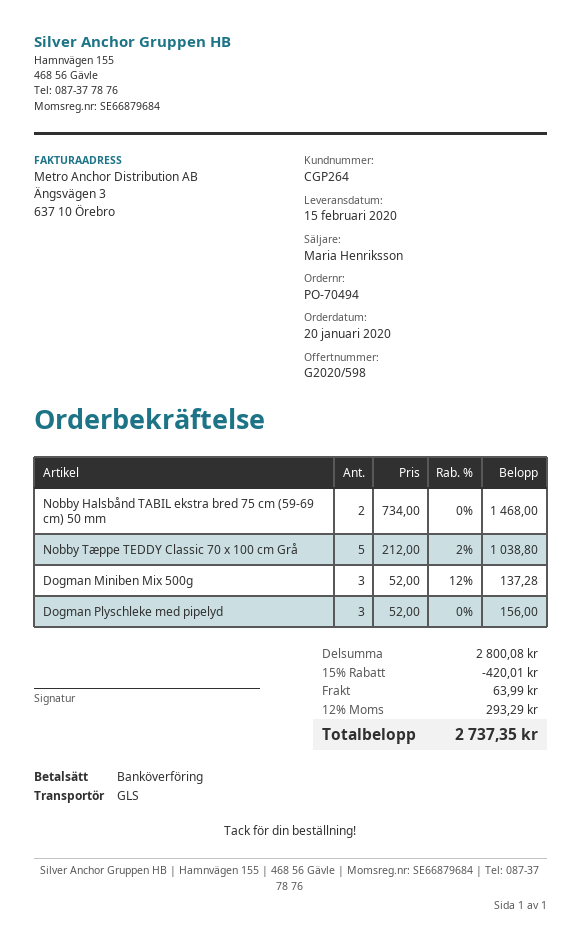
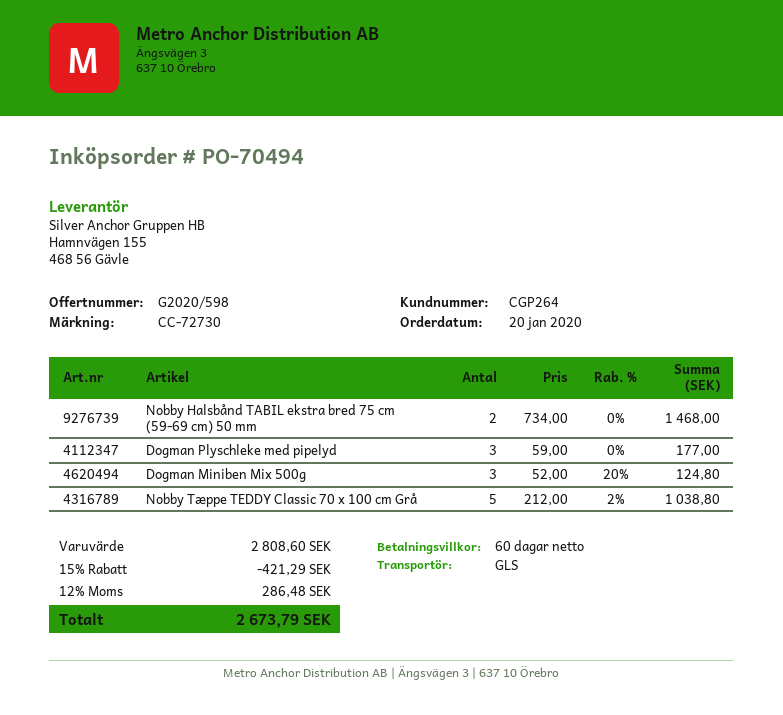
Dogman Miniben Mix 500g: 3 x 52.00 - 12% = 137.28 -> 3 x 52.00 - 20% = 124.80
Dogman Plyschleke med pipelyd: 3 x 52.00 = 156.00 -> 3 x 59.00 = 177.00
subtotal: 2800.08 -> 2808.60
discount: 15% = 420.01 -> 15% = 421.29
shipping: 63.99 -> none
tax: 12% = 293.29 -> 12% = 286.48
total: 2737.35 -> 2673.79

